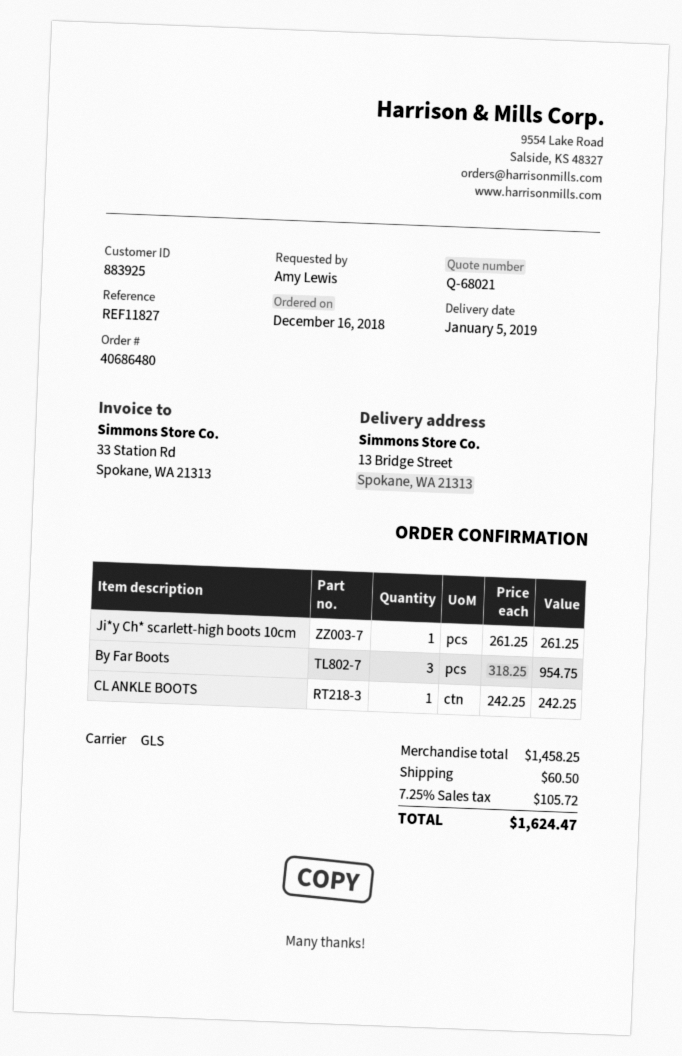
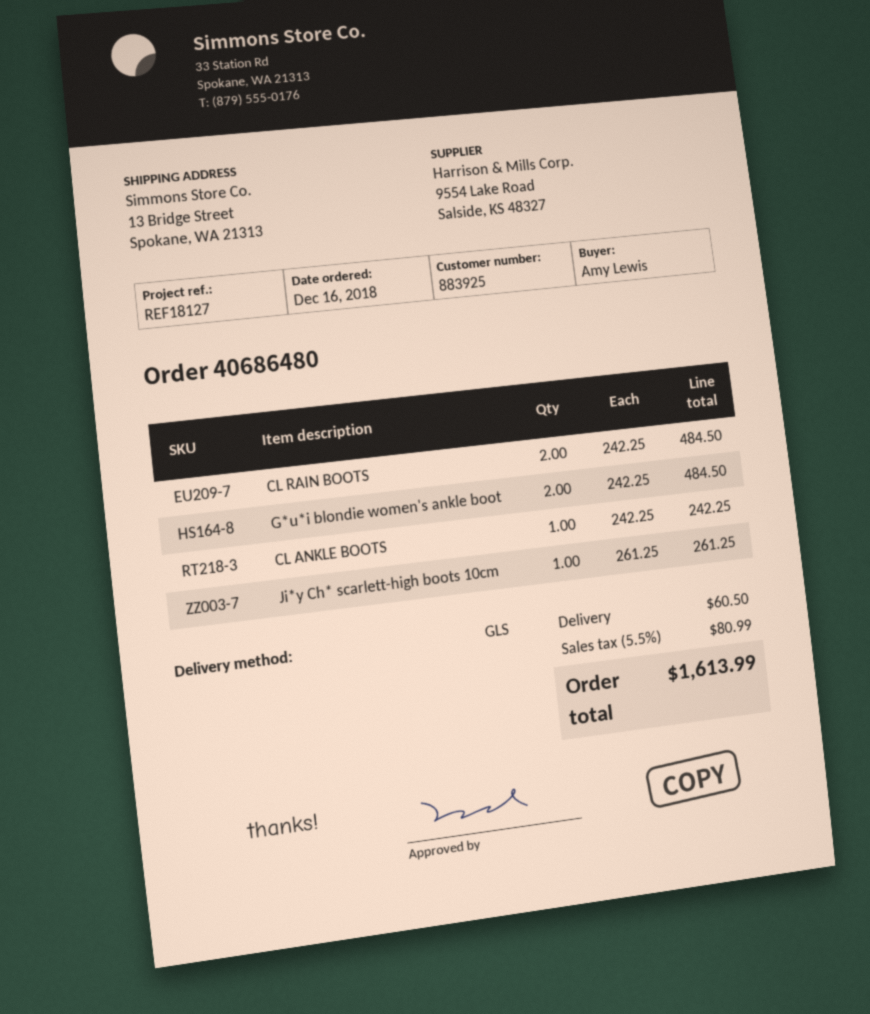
reference: REF11827 -> REF18127
By Far Boots: 3 x 318.25 = 954.75 -> none
CL RAIN BOOTS: none -> 2 x 242.25 = 484.50
G*u*i blondie women's ankle boot: none -> 2 x 242.25 = 484.50
tax: 7.25% = 105.72 -> 5.5% = 80.99
total: 1624.47 -> 1613.99

